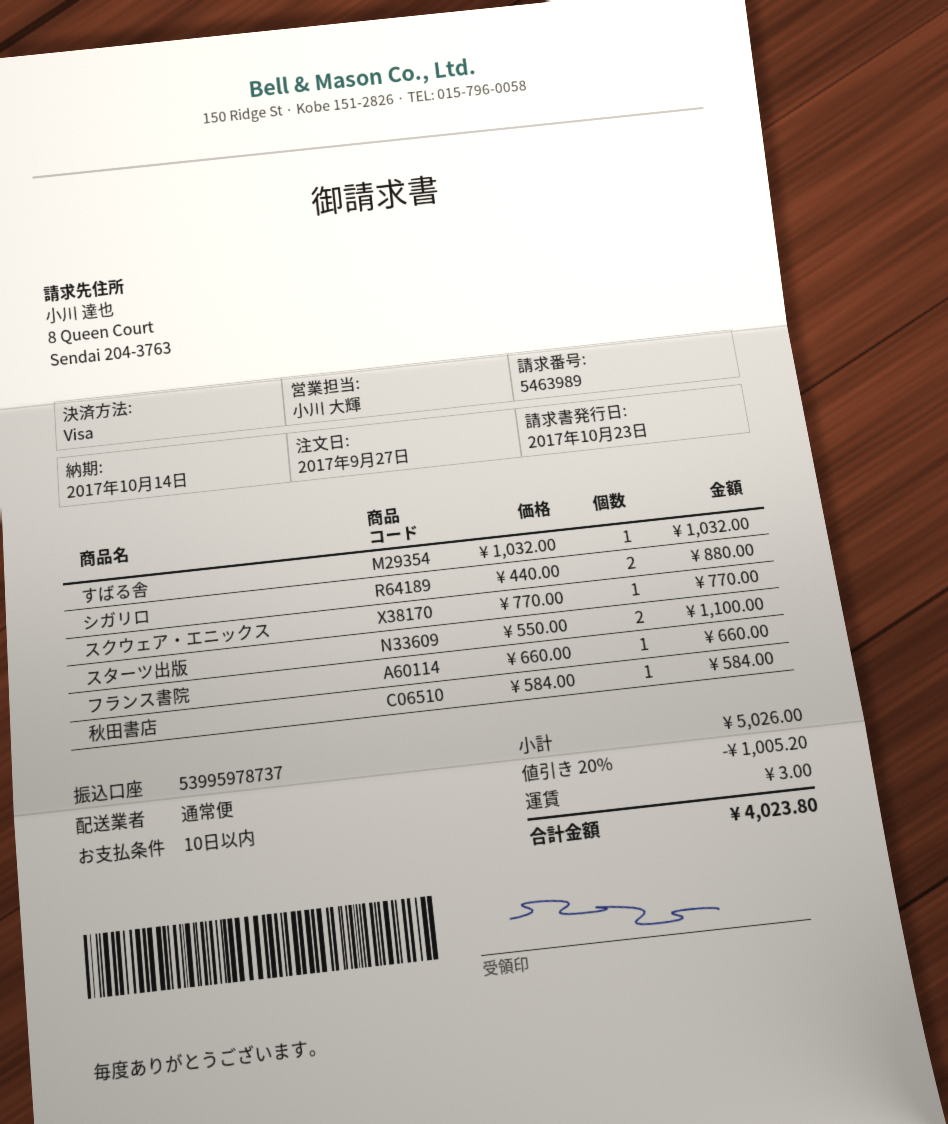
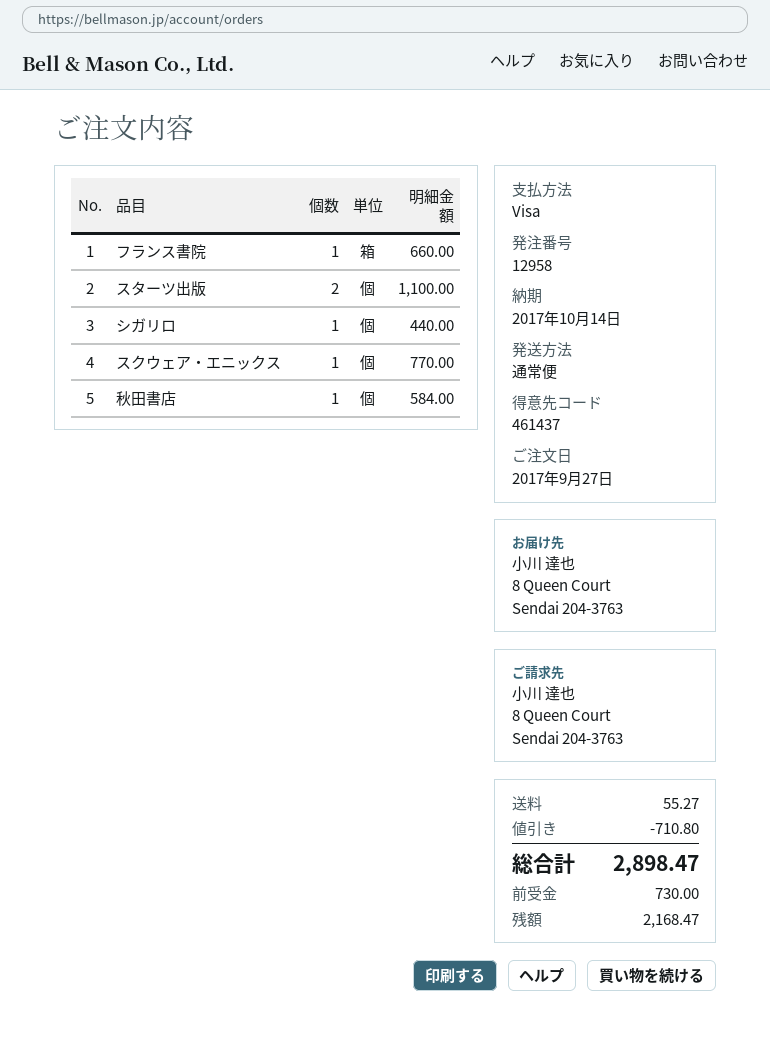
すばる舎: 1 for 1032.00 -> none
シガリロ: 2 for 880.00 -> 1 for 440.00
discount: 1005.20 -> 710.80
shipping: 3.00 -> 55.27
total: 4023.80 -> 2898.47

